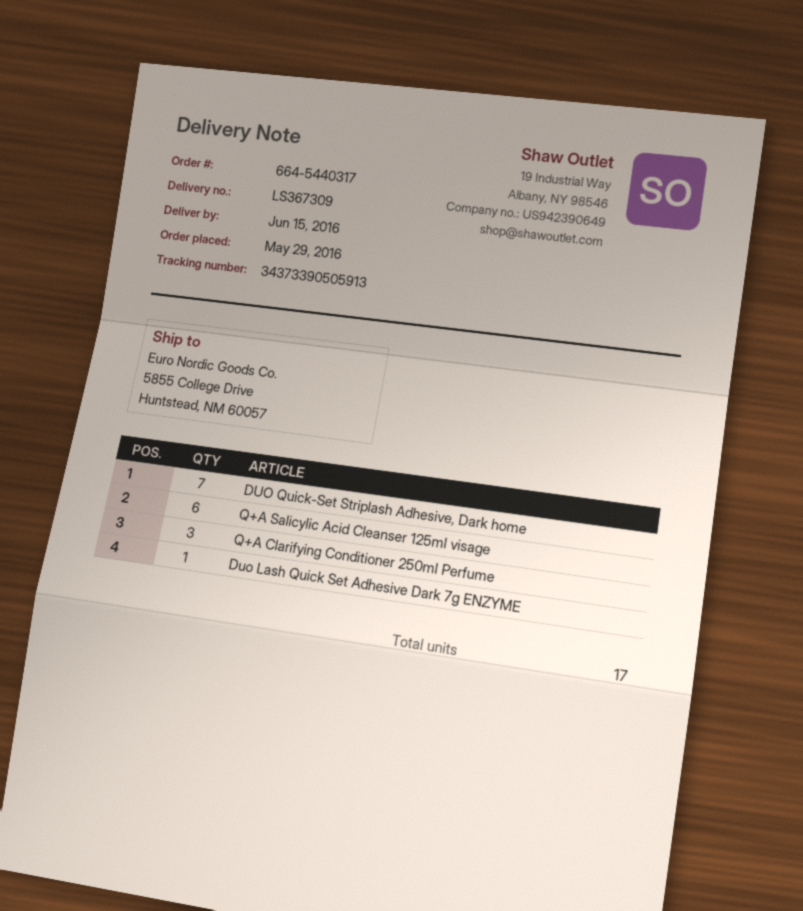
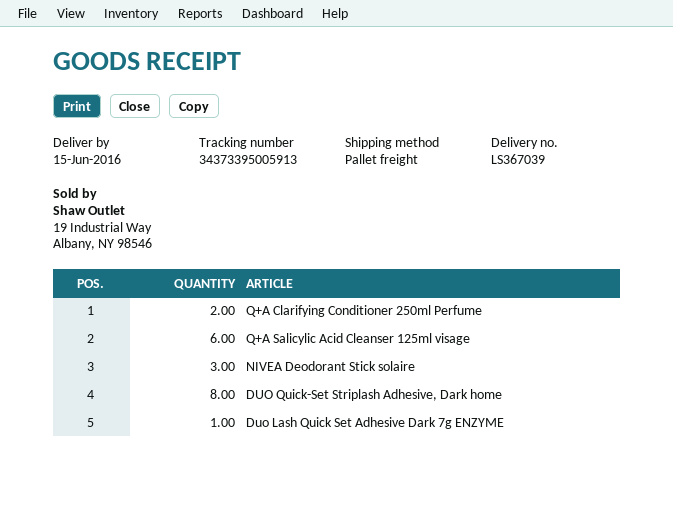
delivery note number: LS367309 -> LS367039
tracking number: 34373390505913 -> 34373395005913
DUO Quick-Set Striplash Adhesive, Dark home: 7 -> 8
Q+A Clarifying Conditioner 250ml Perfume: 3 -> 2
NIVEA Deodorant Stick solaire: none -> 3

